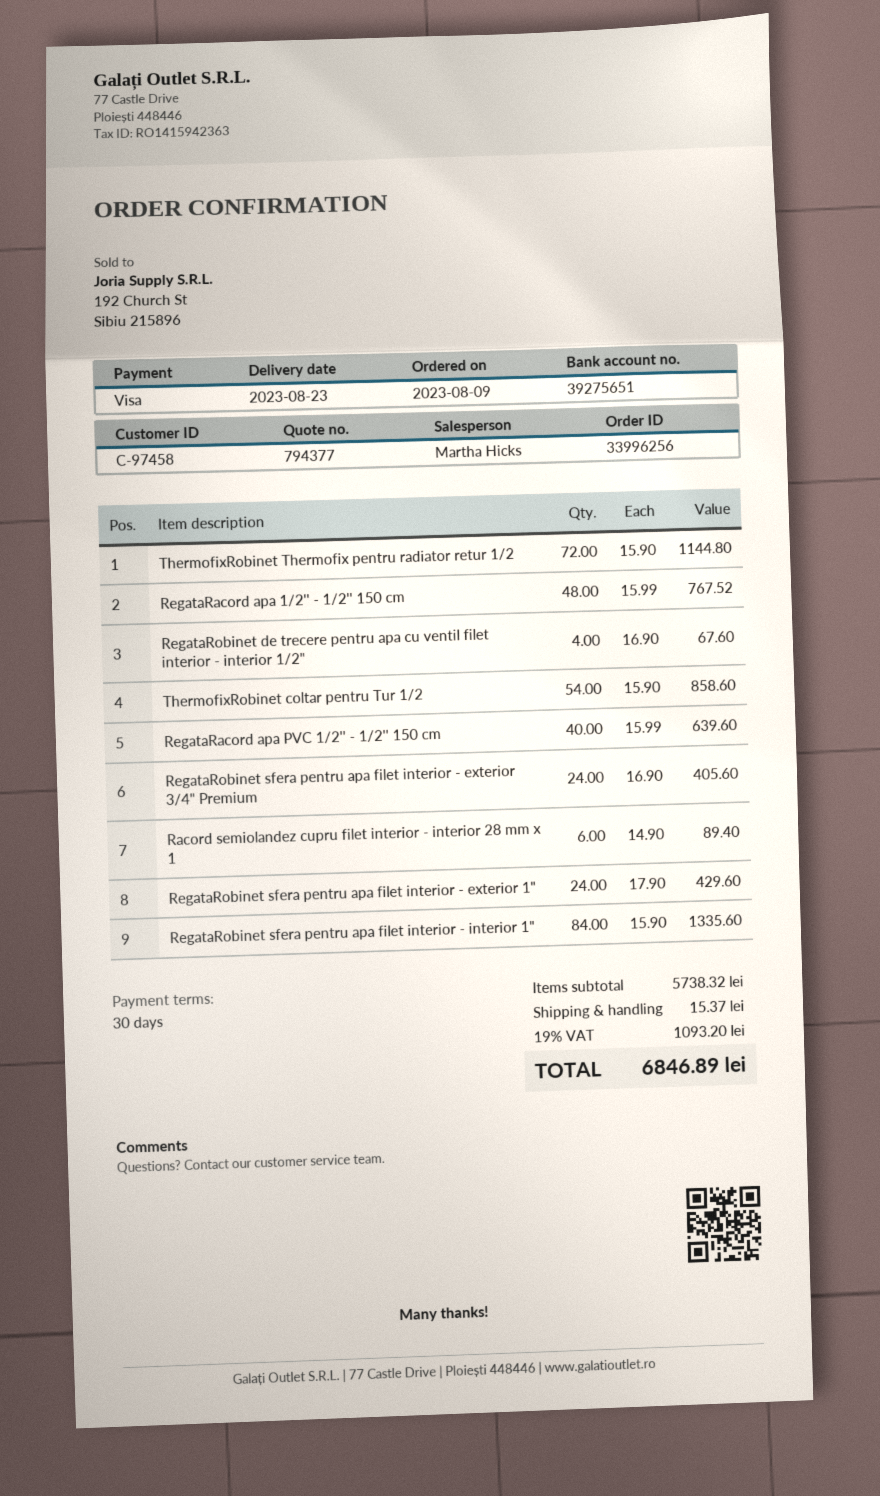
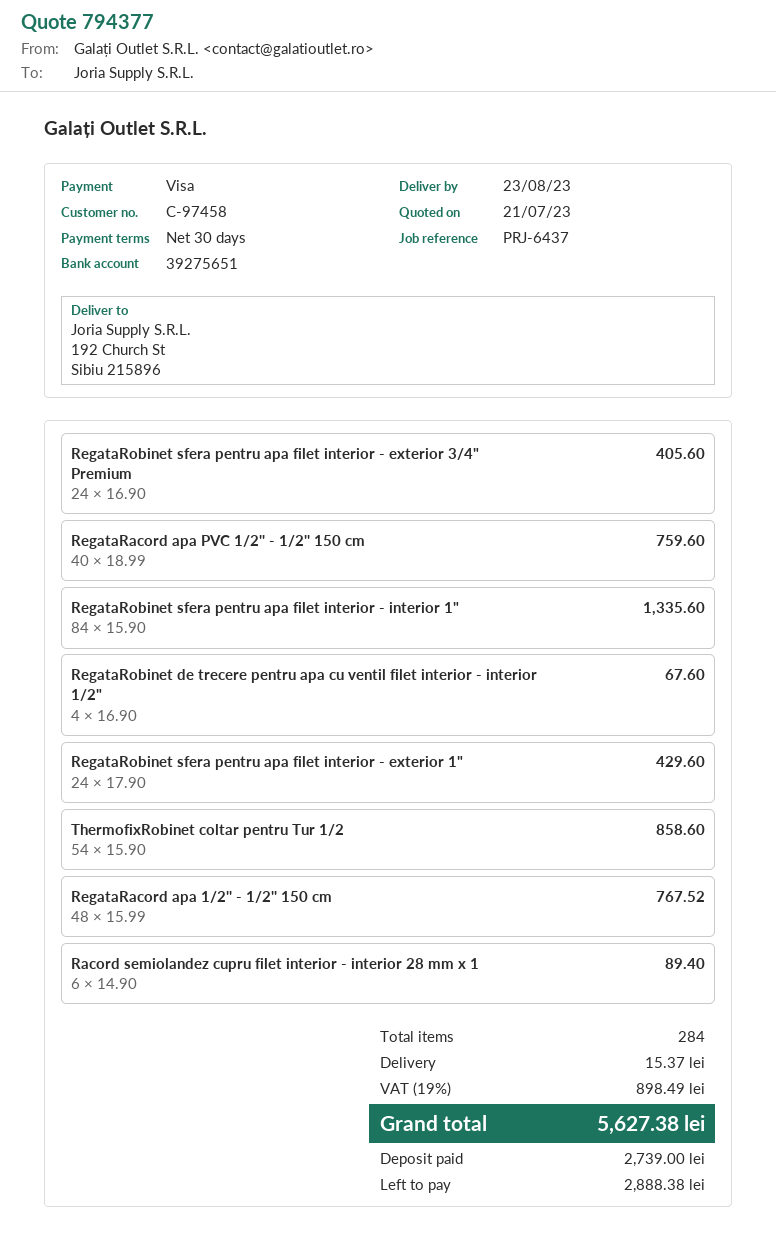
ThermofixRobinet Thermofix pentru radiator retur 1/2: 72 x 15.90 = 1144.80 -> none
RegataRacord apa PVC 1/2'' - 1/2'' 150 cm: 40 x 15.99 = 639.60 -> 40 x 18.99 = 759.60
tax: 19% = 1093.20 -> 19% = 898.49
total: 6846.89 -> 5627.38

